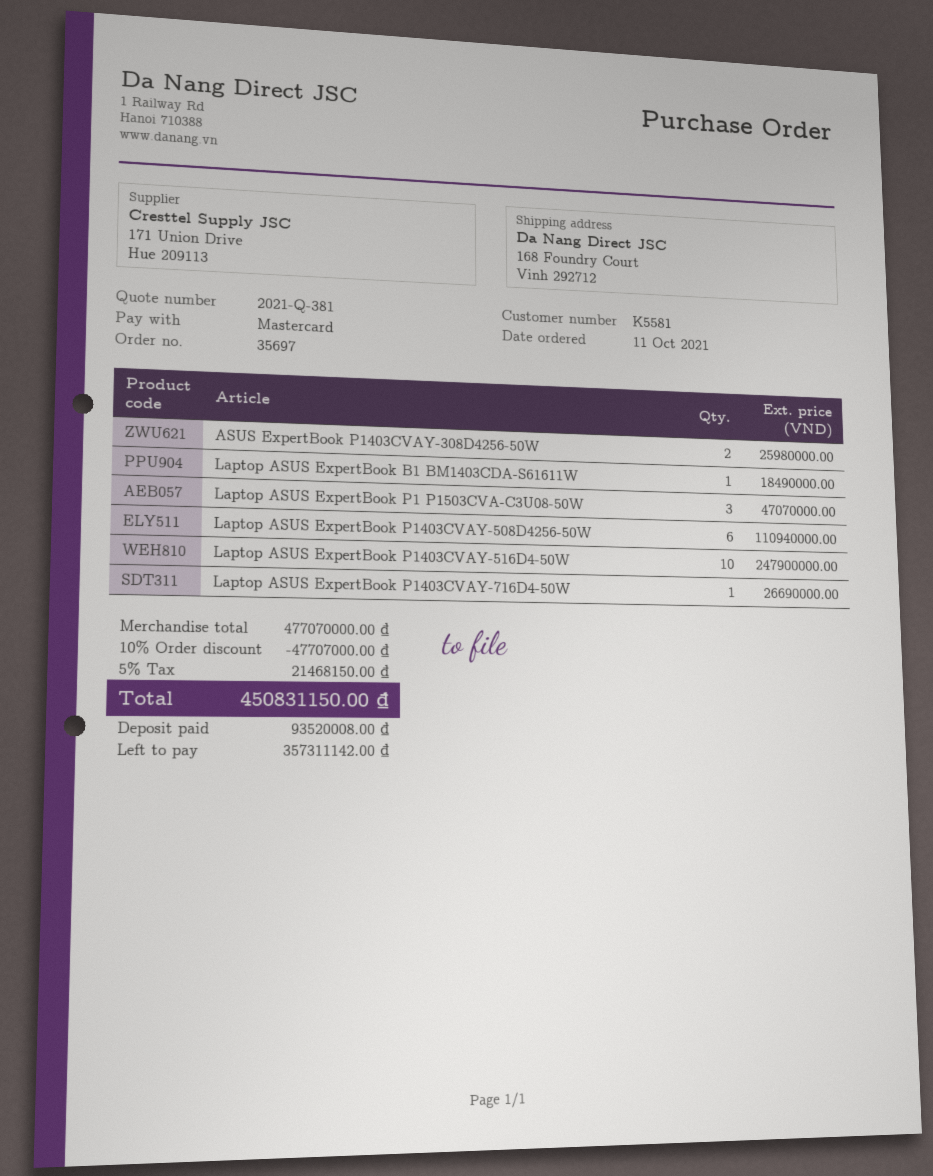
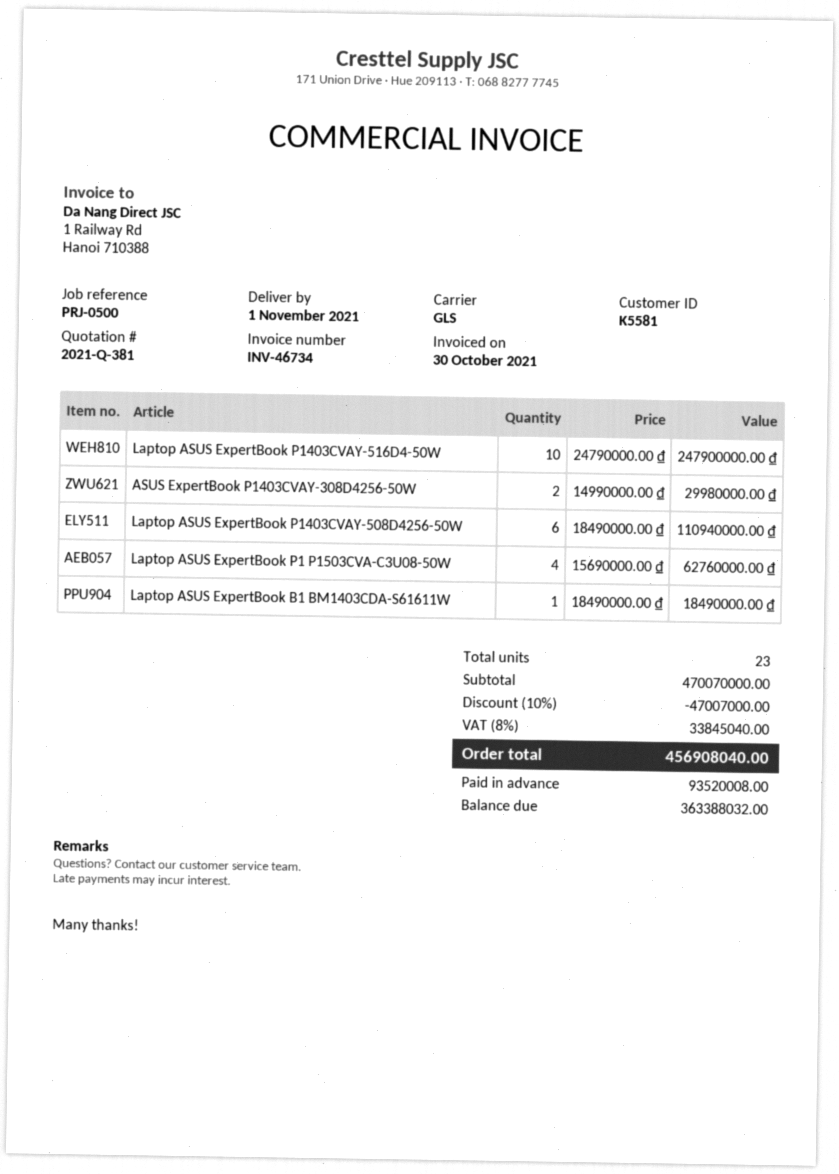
ASUS ExpertBook P1403CVAY-308D4256-50W: 2 for 25980000.00 -> 2 for 29980000.00
Laptop ASUS ExpertBook P1 P1503CVA-C3U08-50W: 3 for 47070000.00 -> 4 for 62760000.00
Laptop ASUS ExpertBook P1403CVAY-716D4-50W: 1 for 26690000.00 -> none
subtotal: 477070000.00 -> 470070000.00
discount: 10% = 47707000.00 -> 10% = 47007000.00
tax: 5% = 21468150.00 -> 8% = 33845040.00
total: 450831150.00 -> 456908040.00
balance: 357311142.00 -> 363388032.00

